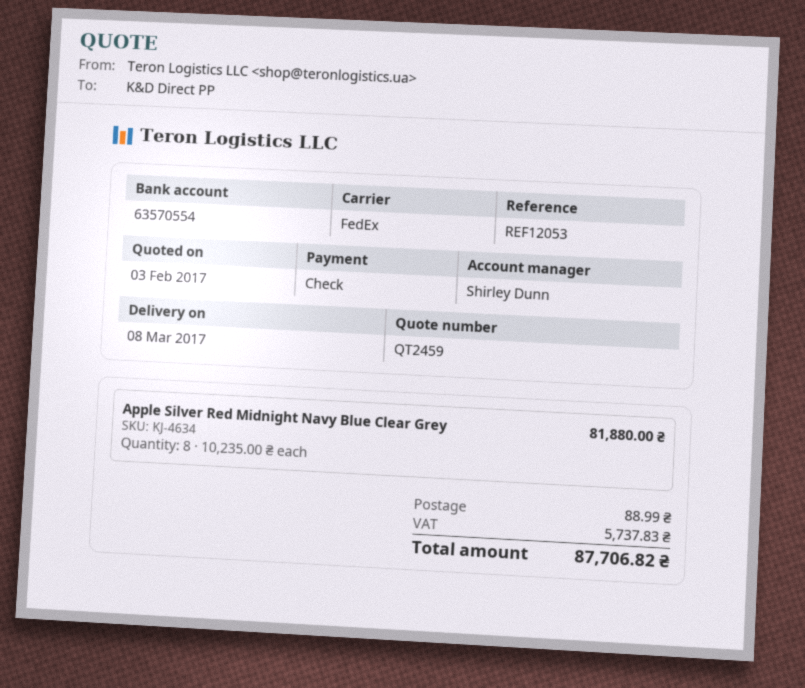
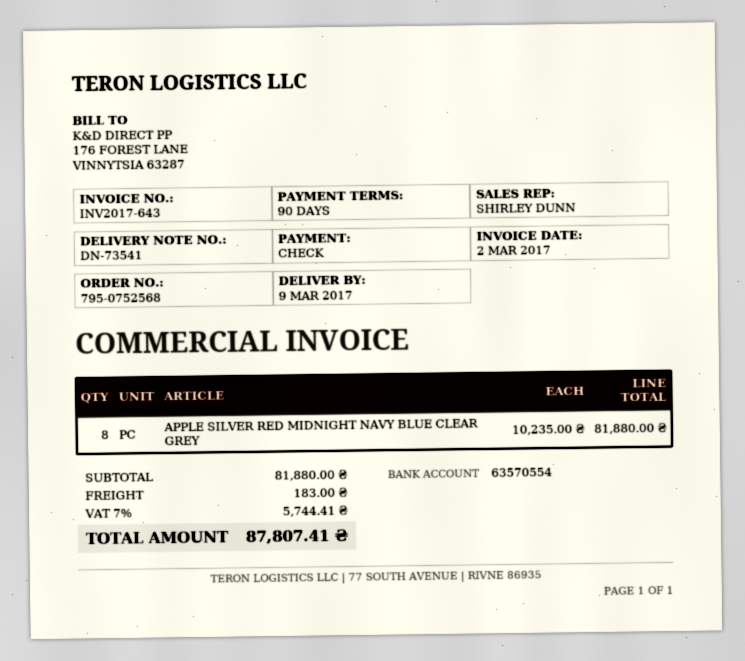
delivery date: 2017-03-08 -> 2017-03-09
shipping: 88.99 -> 183.00
tax: 5737.83 -> 5744.41
total: 87706.82 -> 87807.41

